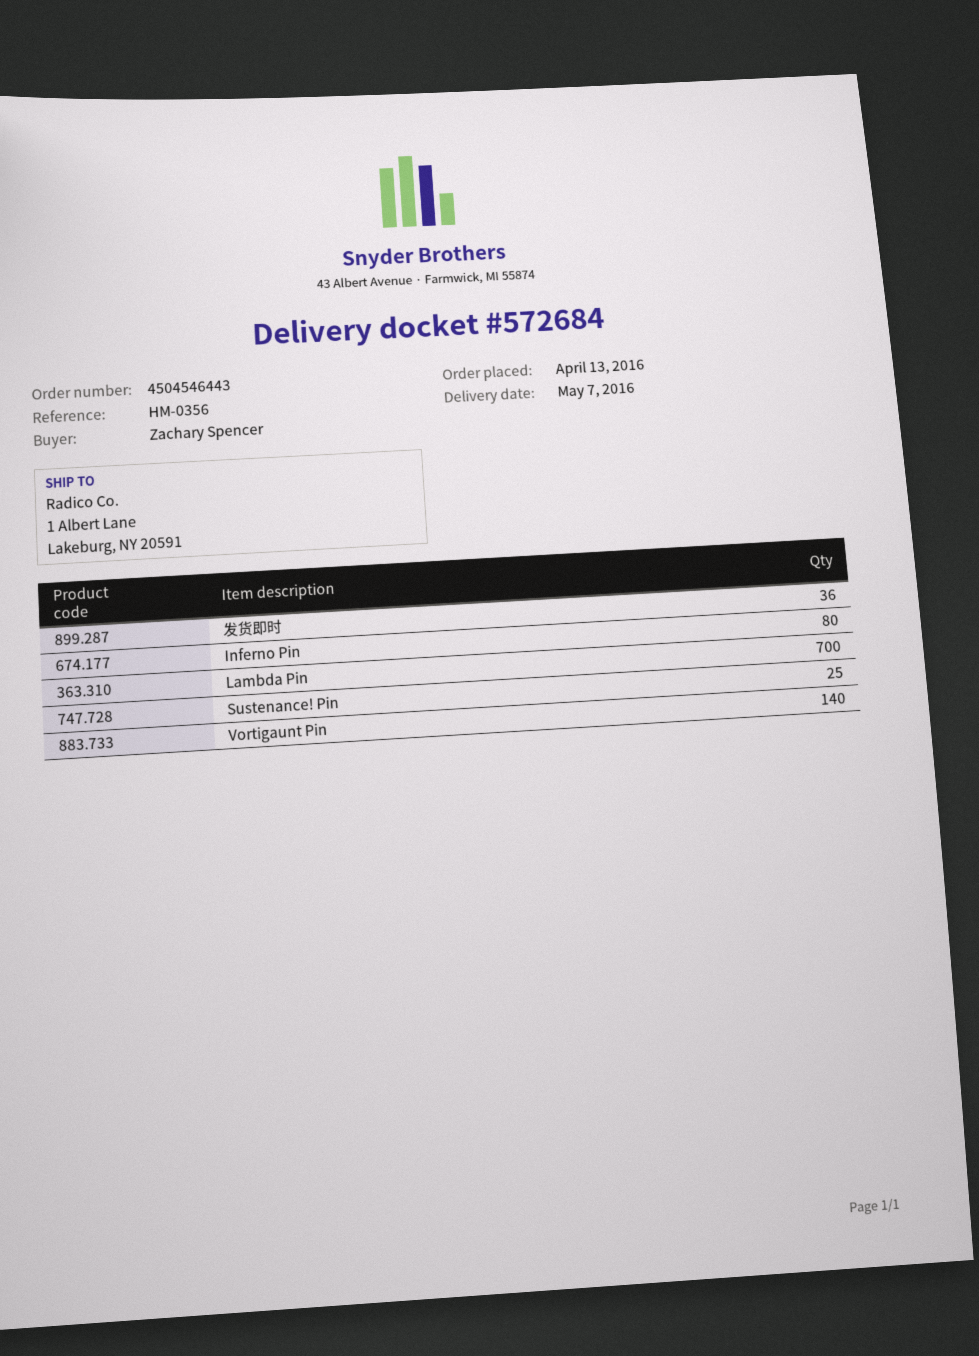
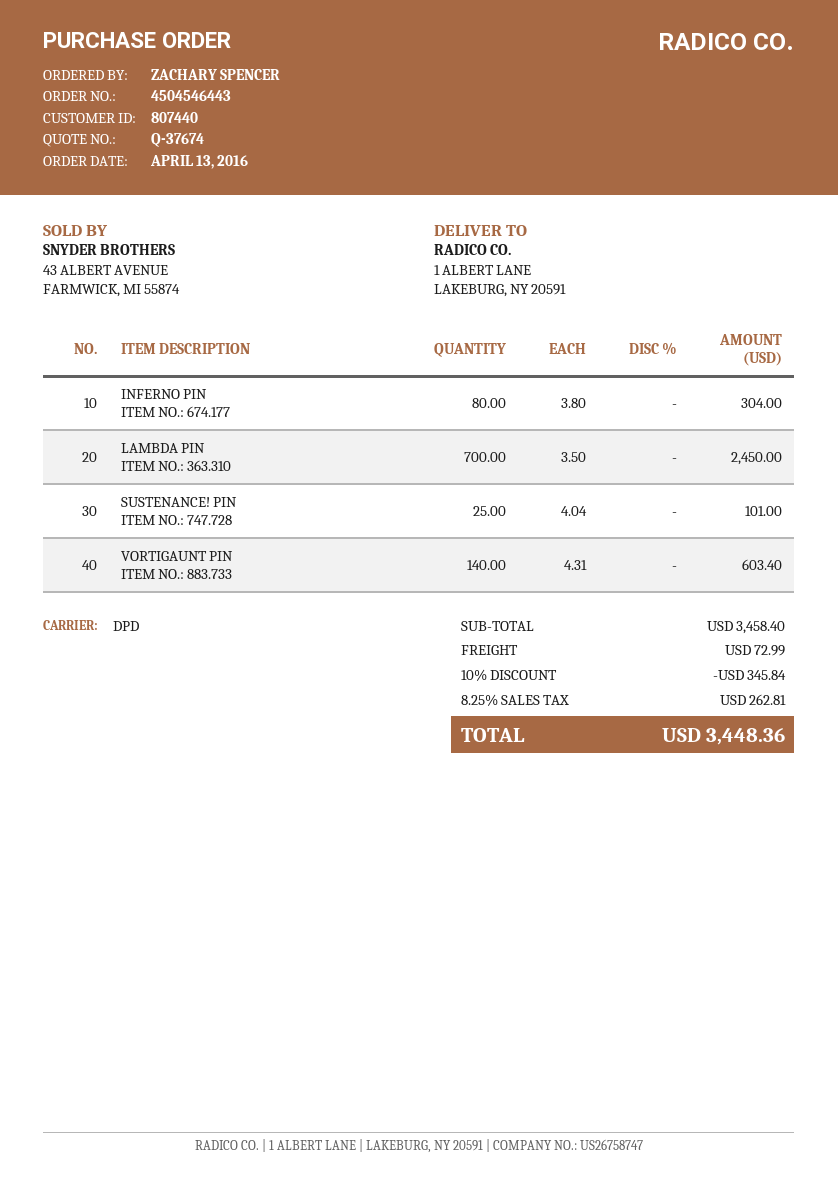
发货即时: 36 -> none

